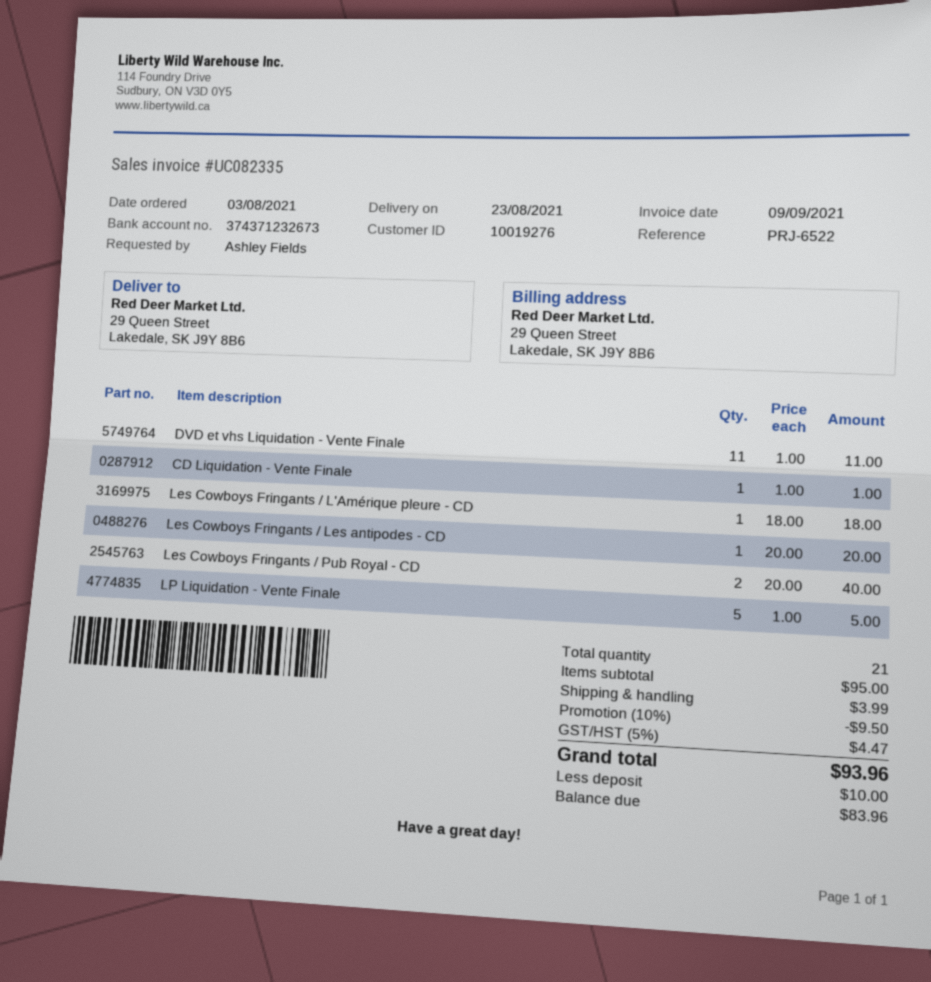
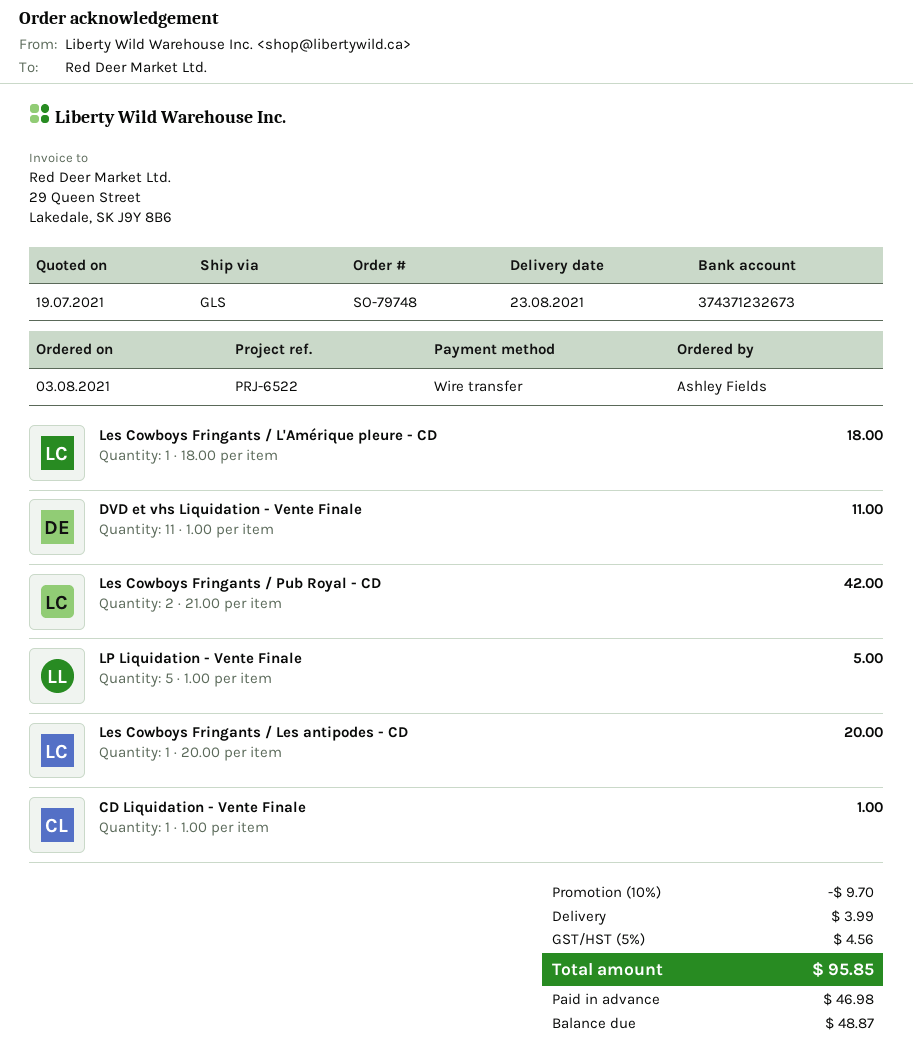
Les Cowboys Fringants / Pub Royal - CD: 2 x 20.00 = 40.00 -> 2 x 21.00 = 42.00
discount: 10% = 9.50 -> 10% = 9.70
tax: 5% = 4.47 -> 5% = 4.56
total: 93.96 -> 95.85
deposit: 10.00 -> 46.98
balance: 83.96 -> 48.87

